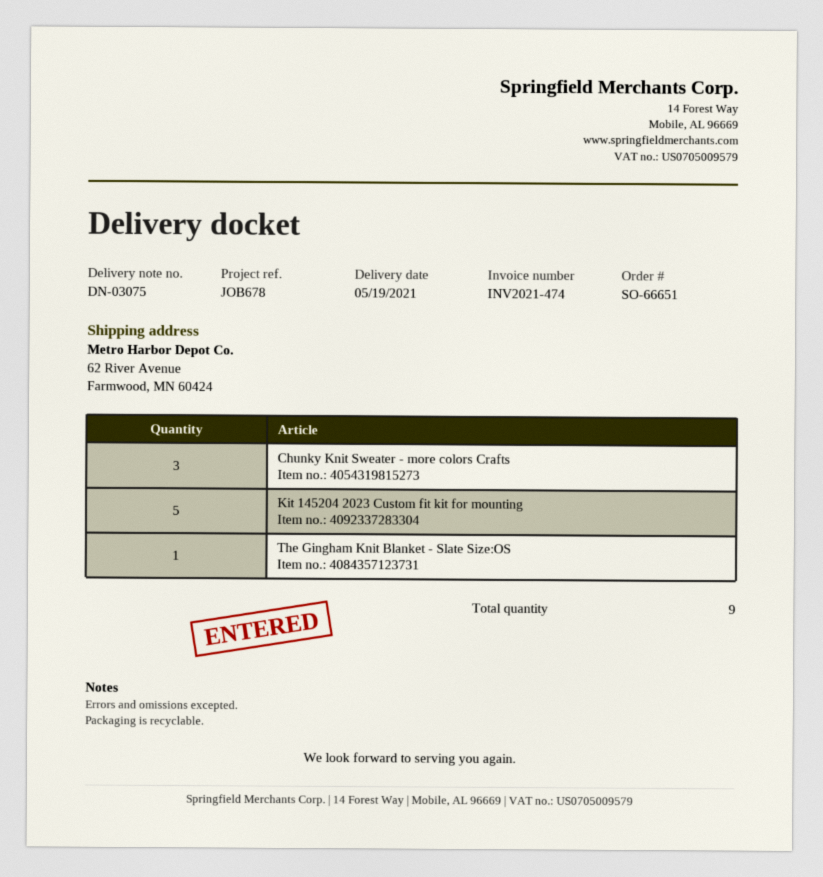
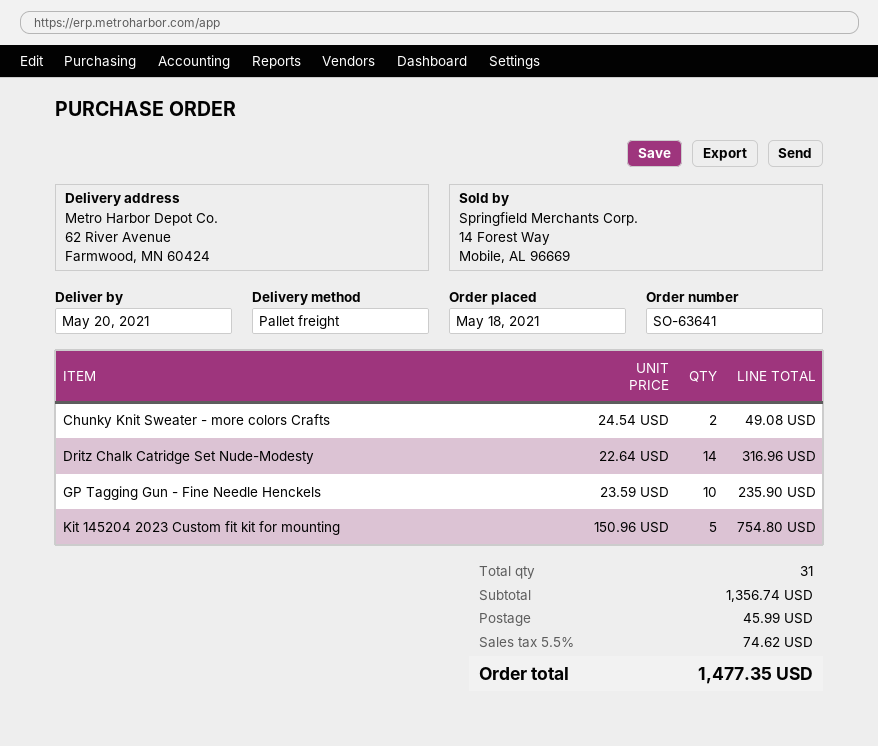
order number: SO-66651 -> SO-63641
delivery date: 2021-05-19 -> 2021-05-20
Chunky Knit Sweater - more colors Crafts: 3 -> 2
The Gingham Knit Blanket - Slate Size:OS: 1 -> none
Dritz Chalk Catridge Set Nude-Modesty: none -> 14
GP Tagging Gun - Fine Needle Henckels: none -> 10
total quantity: 9 -> 31

